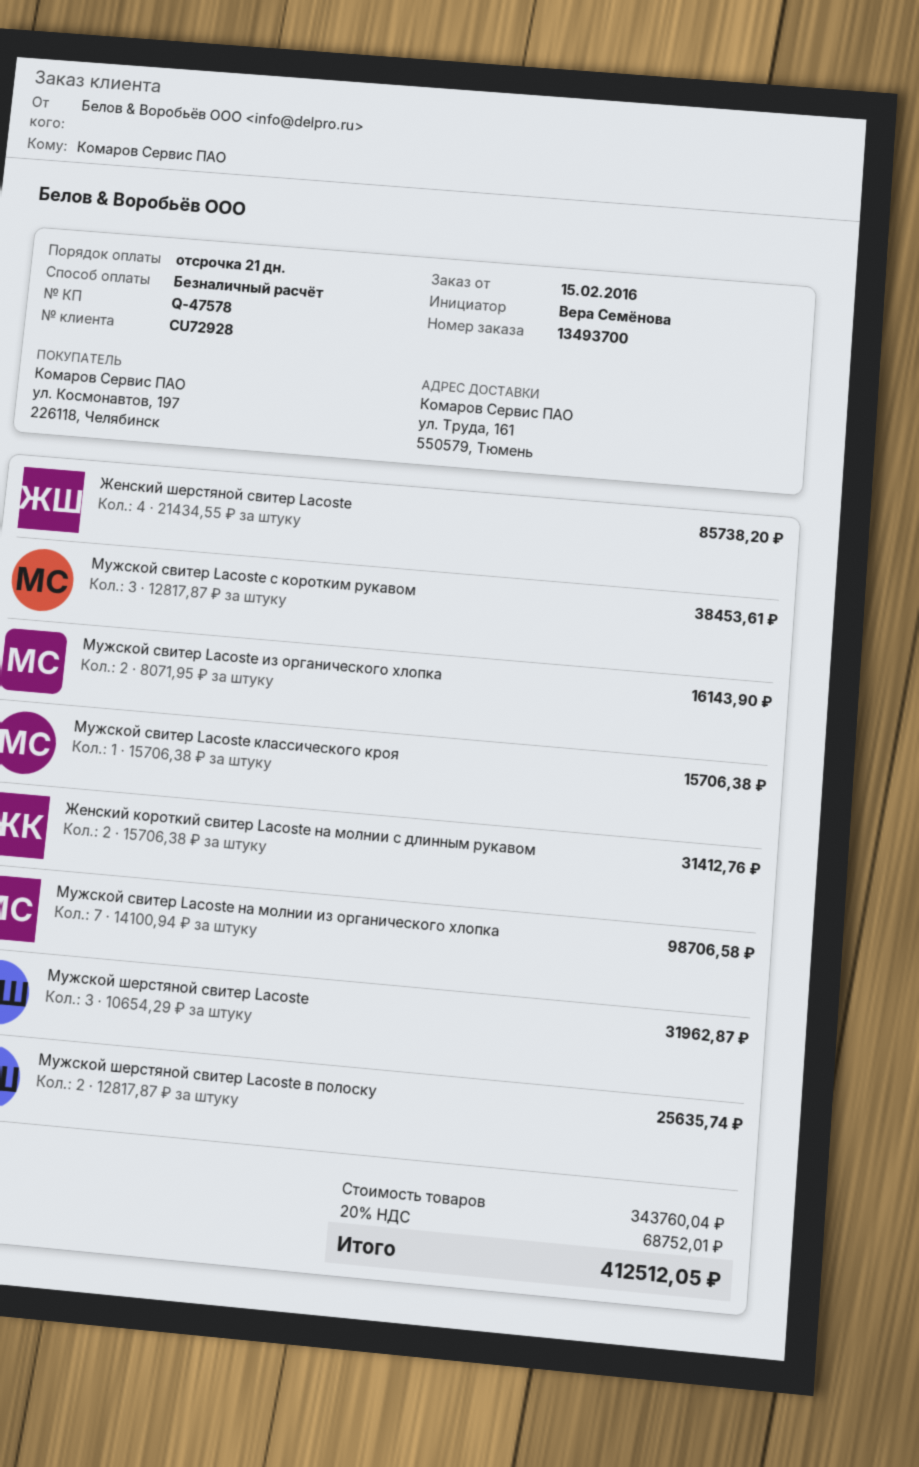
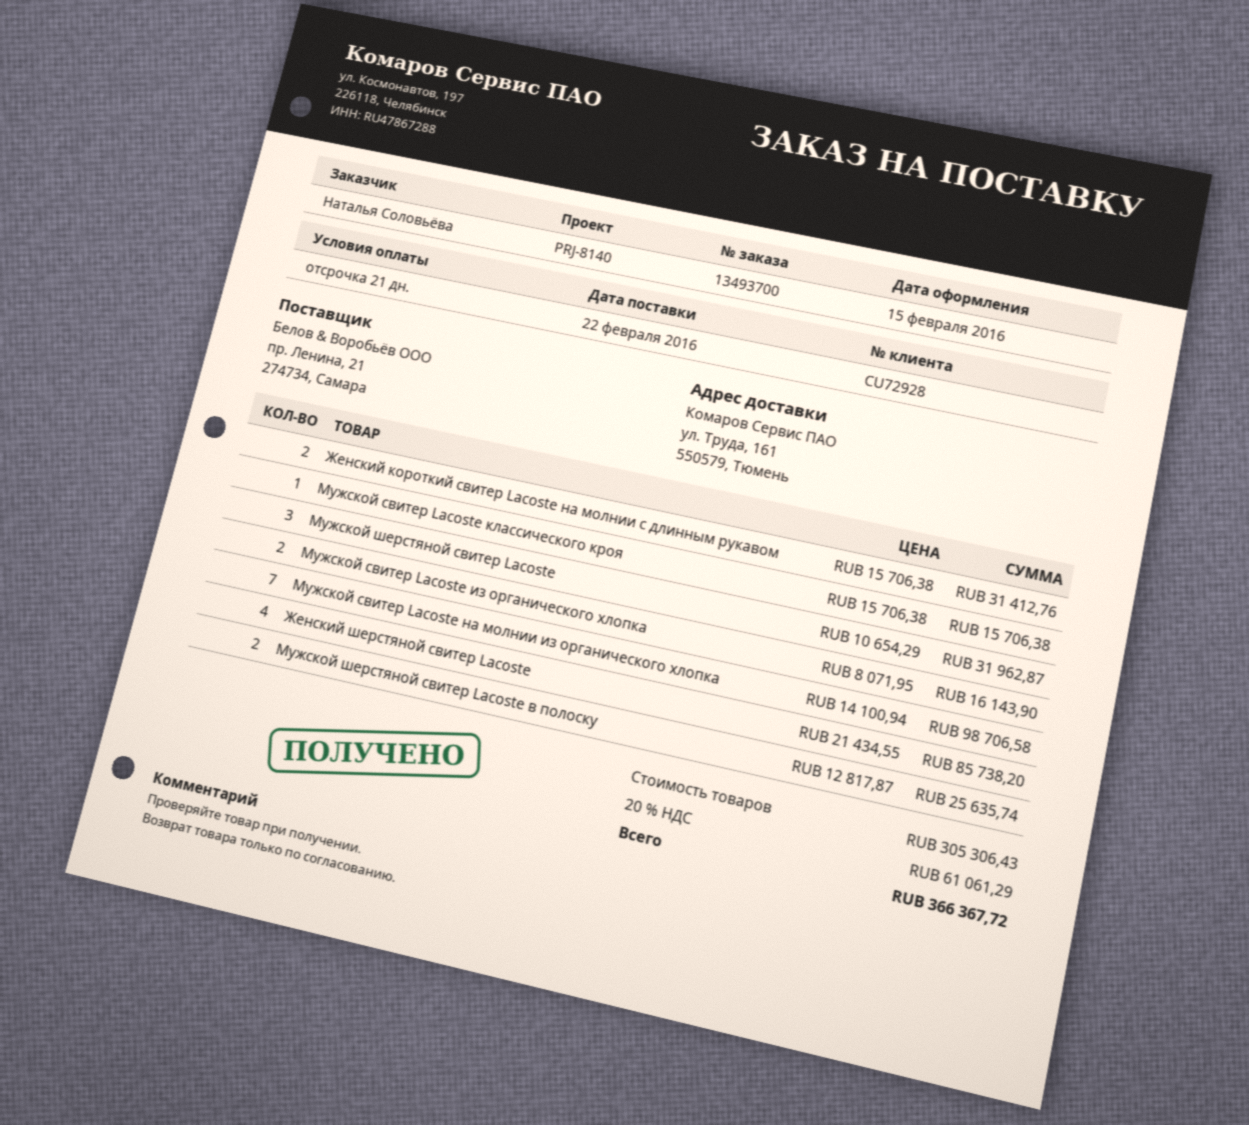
ordered by: Вера Семёнова -> Наталья Соловьёва
Мужской свитер Lacoste с коротким рукавом: 3 x 12817.87 = 38453.61 -> none
subtotal: 343760.04 -> 305306.43
tax: 20% = 68752.01 -> 20% = 61061.29
total: 412512.05 -> 366367.72

